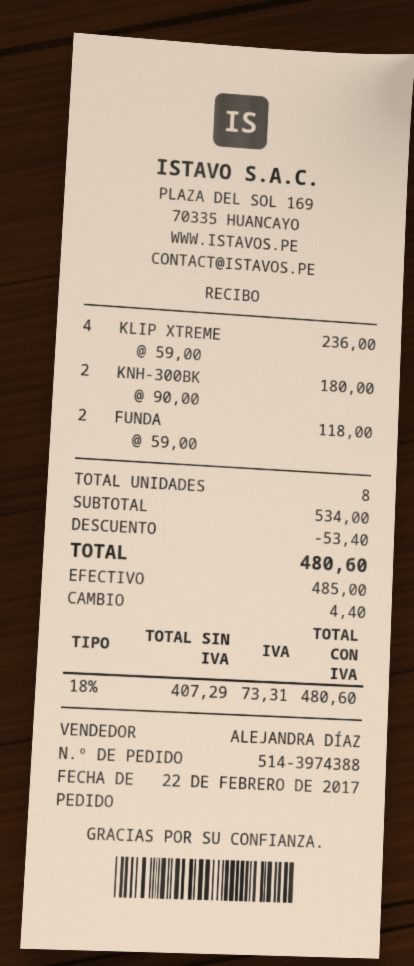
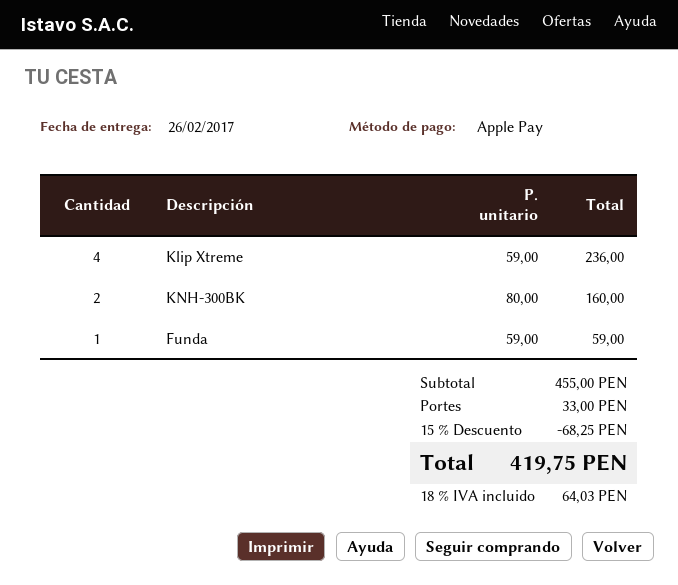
payment method: cash -> Apple Pay
KNH-300BK: 2 x 90.00 = 180.00 -> 2 x 80.00 = 160.00
FUNDA: 2 x 59.00 = 118.00 -> 1 x 59.00 = 59.00
subtotal: 534.00 -> 455.00
discount: 53.40 -> 68.25
shipping: none -> 33.00
tax: 18% = 73.31 -> 18% = 64.03
total: 480.60 -> 419.75

